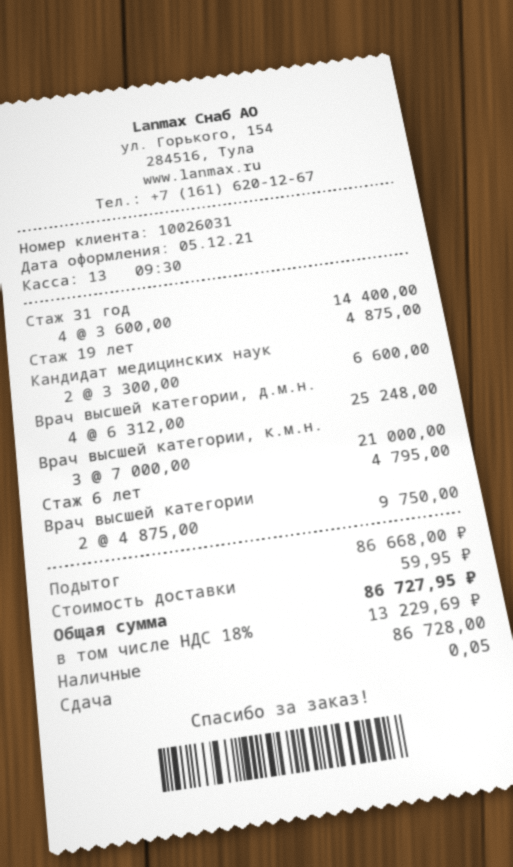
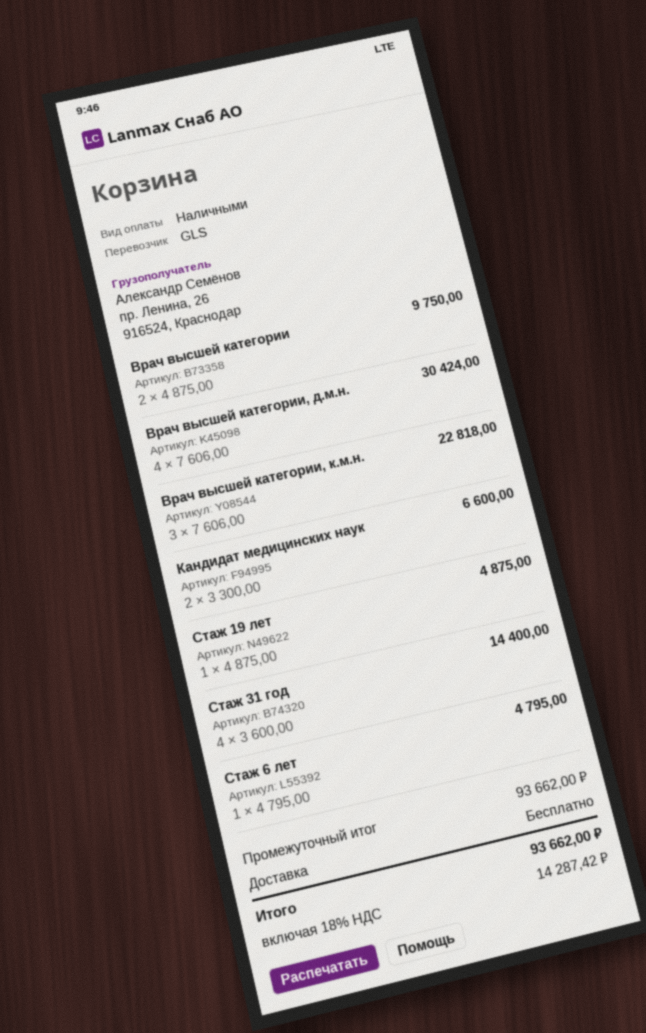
Врач высшей категории, д.м.н.: 4 x 6312.00 = 25248.00 -> 4 x 7606.00 = 30424.00
Врач высшей категории, к.м.н.: 3 x 7000.00 = 21000.00 -> 3 x 7606.00 = 22818.00
subtotal: 86668.00 -> 93662.00
shipping: 59.95 -> 0.00
tax: 18% = 13229.69 -> 18% = 14287.42
total: 86727.95 -> 93662.00

